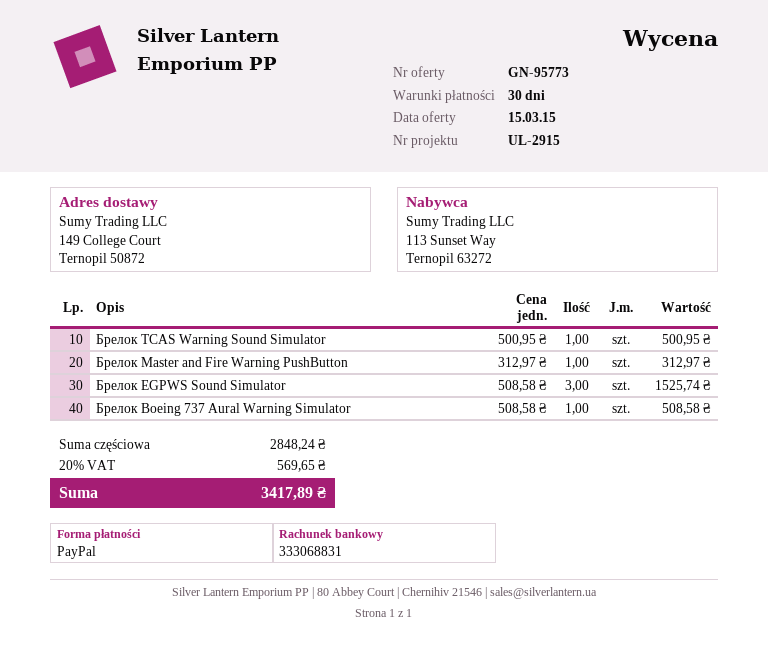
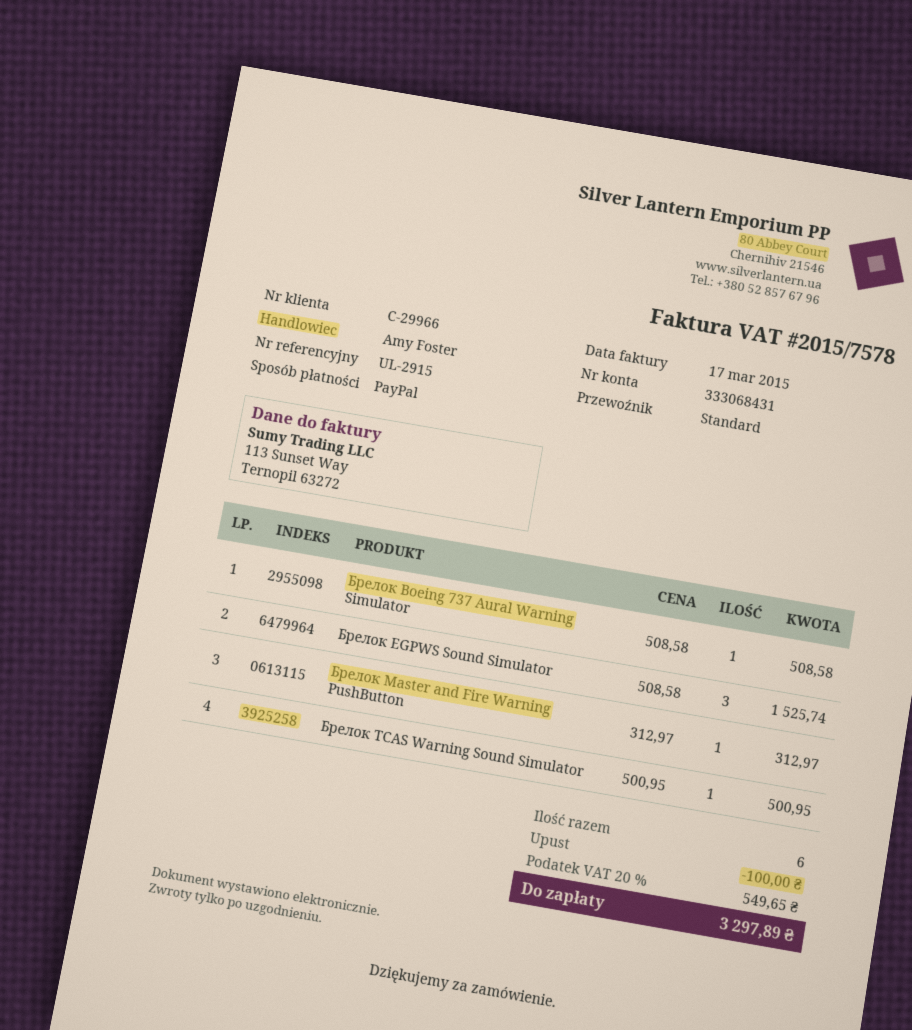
bank account: 333068831 -> 333068431
discount: none -> 100.00
tax: 20% = 569.65 -> 20% = 549.65
total: 3417.89 -> 3297.89

